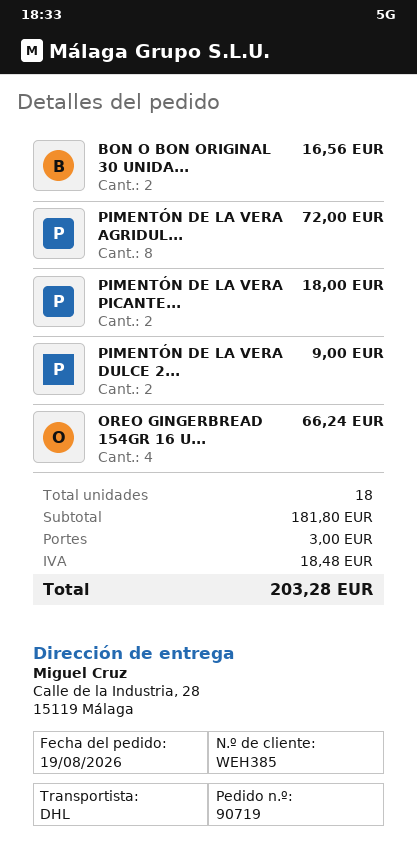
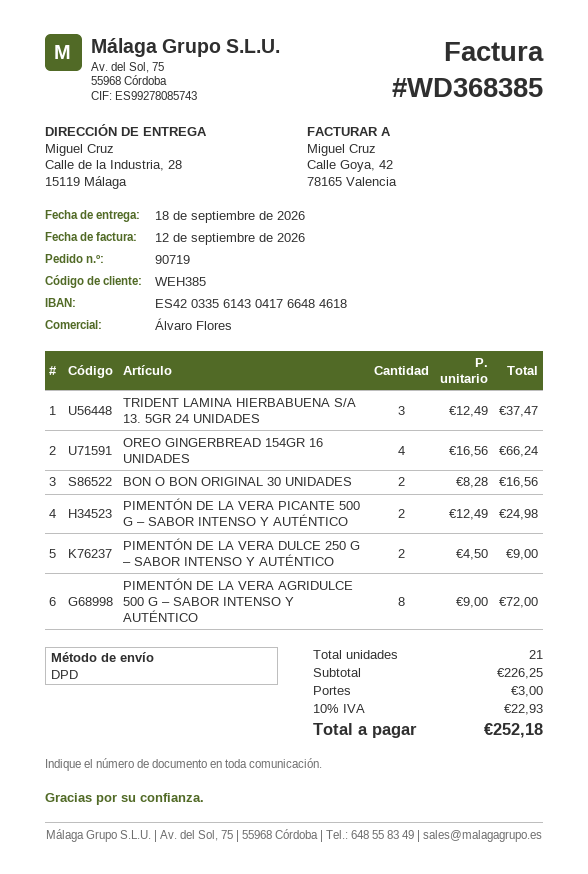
shipping method: DHL -> DPD
PIMENTÓN DE LA VERA PICANTE...: 2 for 18.00 -> 2 for 24.98
TRIDENT LAMINA HIERBABUENA S/A 13. 5GR 24 UNIDADES: none -> 3 for 37.47
total quantity: 18 -> 21
subtotal: 181.80 -> 226.25
tax: 18.48 -> 22.93
total: 203.28 -> 252.18

